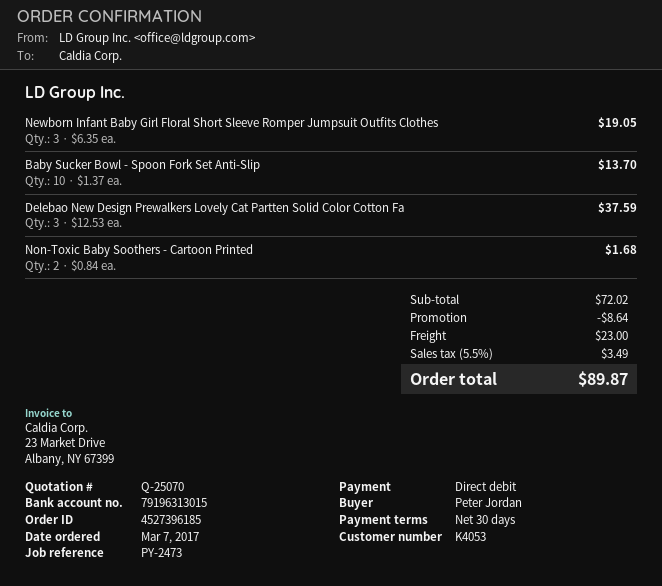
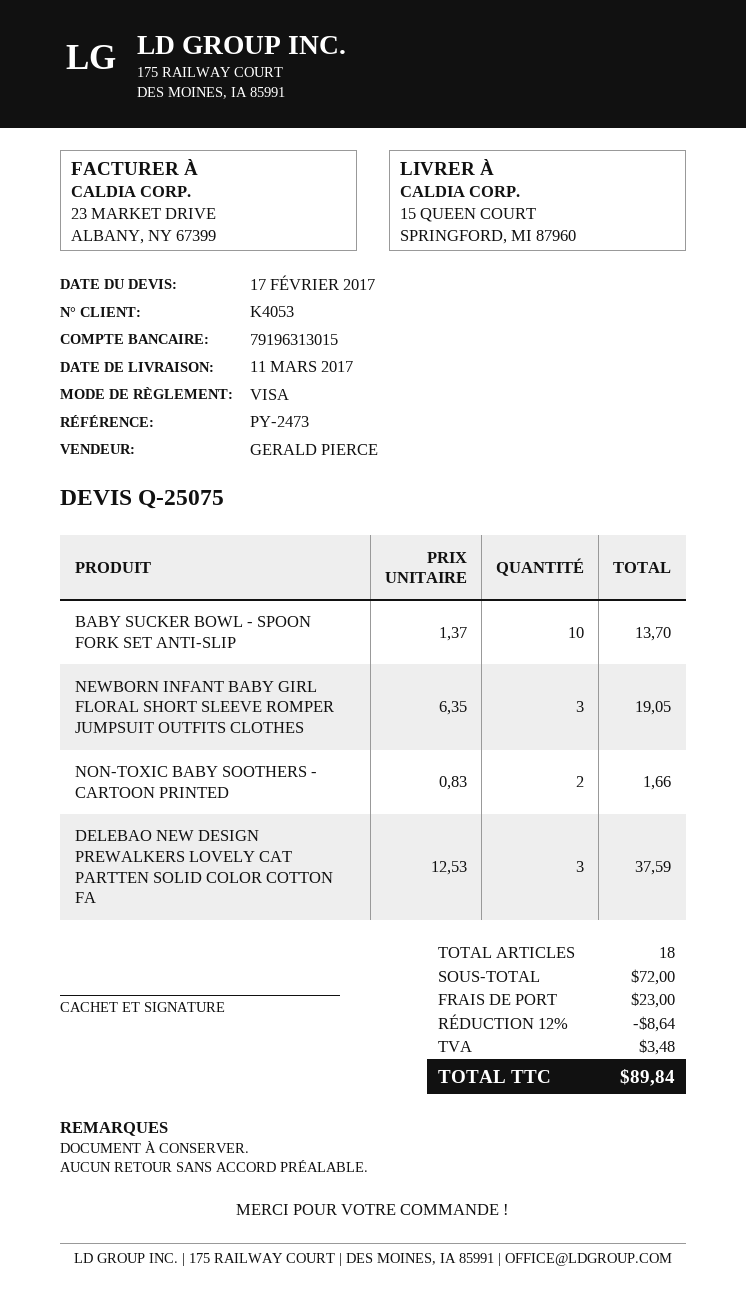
quote number: Q-25070 -> Q-25075
payment method: direct debit -> Visa
Non-Toxic Baby Soothers - Cartoon Printed: 2 x 0.84 = 1.68 -> 2 x 0.83 = 1.66
subtotal: 72.02 -> 72.00
tax: 3.49 -> 3.48
total: 89.87 -> 89.84

